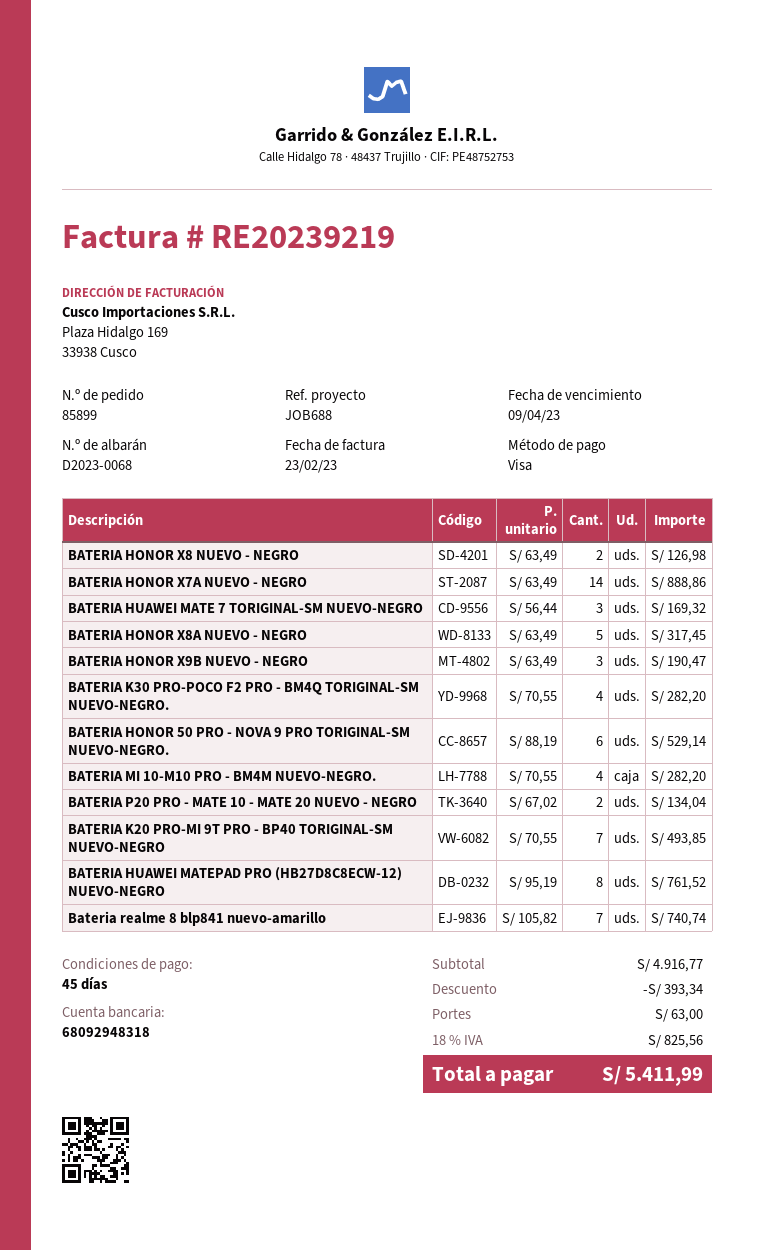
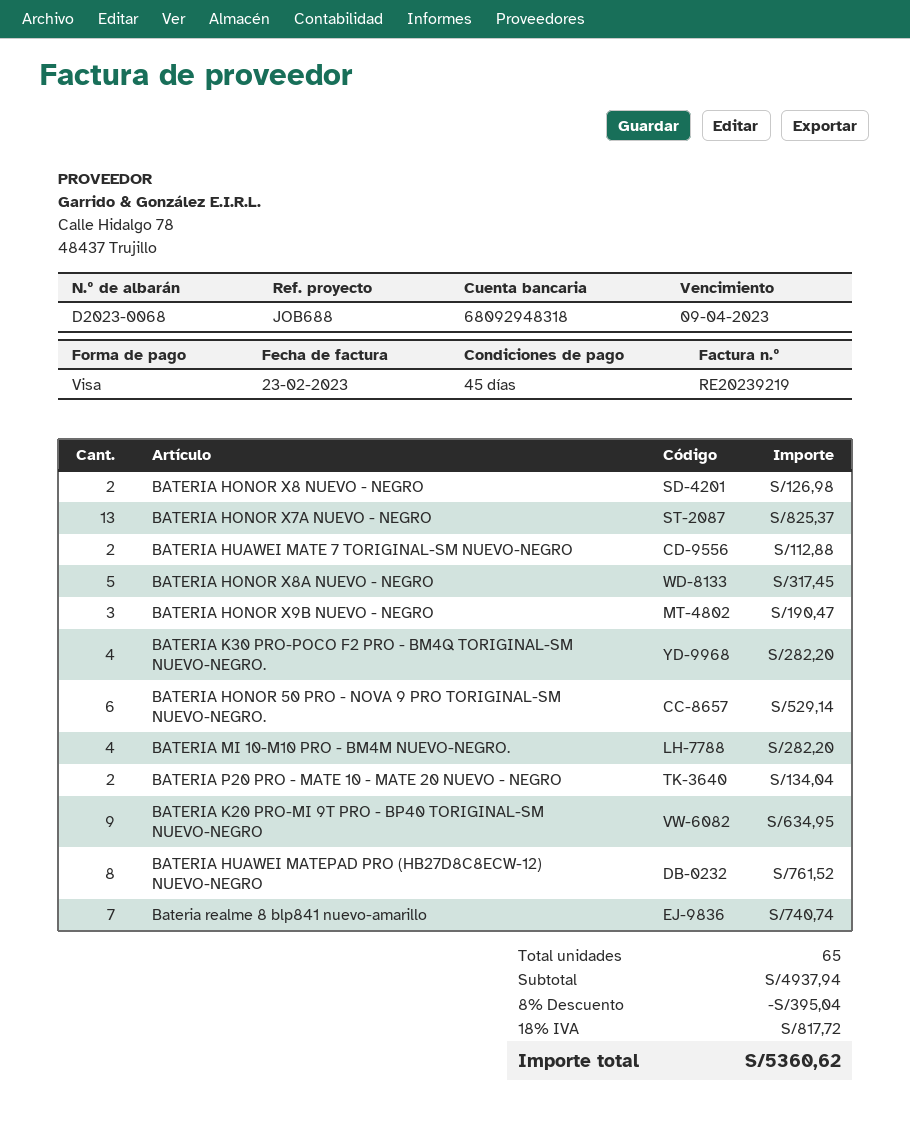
BATERIA HONOR X7A NUEVO - NEGRO: 14 for 888.86 -> 13 for 825.37
BATERIA HUAWEI MATE 7 TORIGINAL-SM NUEVO-NEGRO: 3 for 169.32 -> 2 for 112.88
BATERIA K20 PRO-MI 9T PRO - BP40 TORIGINAL-SM NUEVO-NEGRO: 7 for 493.85 -> 9 for 634.95
subtotal: 4916.77 -> 4937.94
discount: 393.34 -> 395.04
shipping: 63.00 -> none
tax: 18% = 825.56 -> 18% = 817.72
total: 5411.99 -> 5360.62

